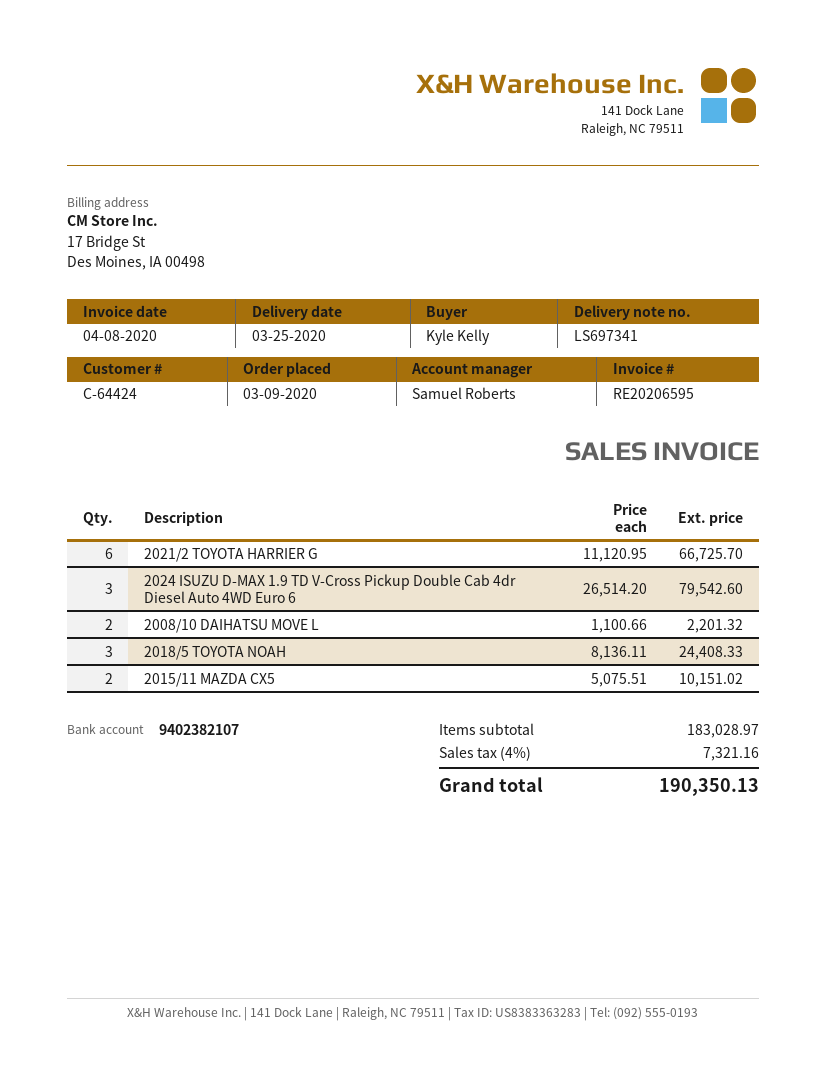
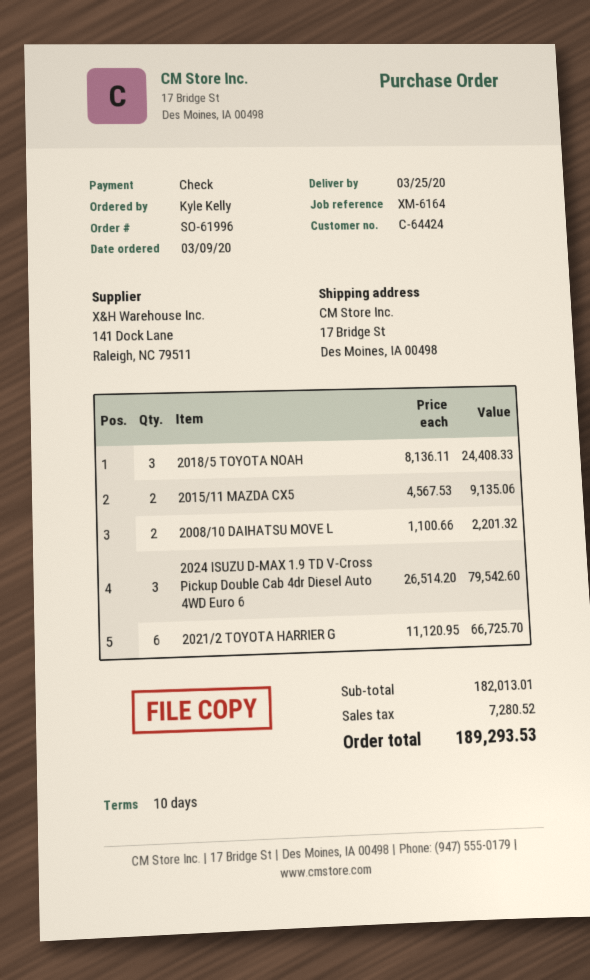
2015/11 MAZDA CX5: 2 x 5075.51 = 10151.02 -> 2 x 4567.53 = 9135.06
subtotal: 183028.97 -> 182013.01
tax: 7321.16 -> 7280.52
total: 190350.13 -> 189293.53

